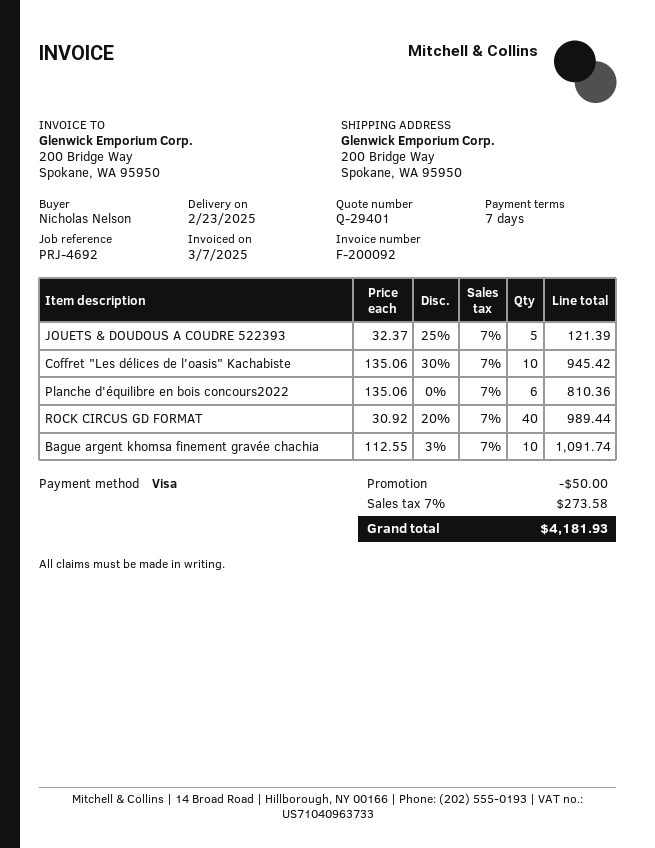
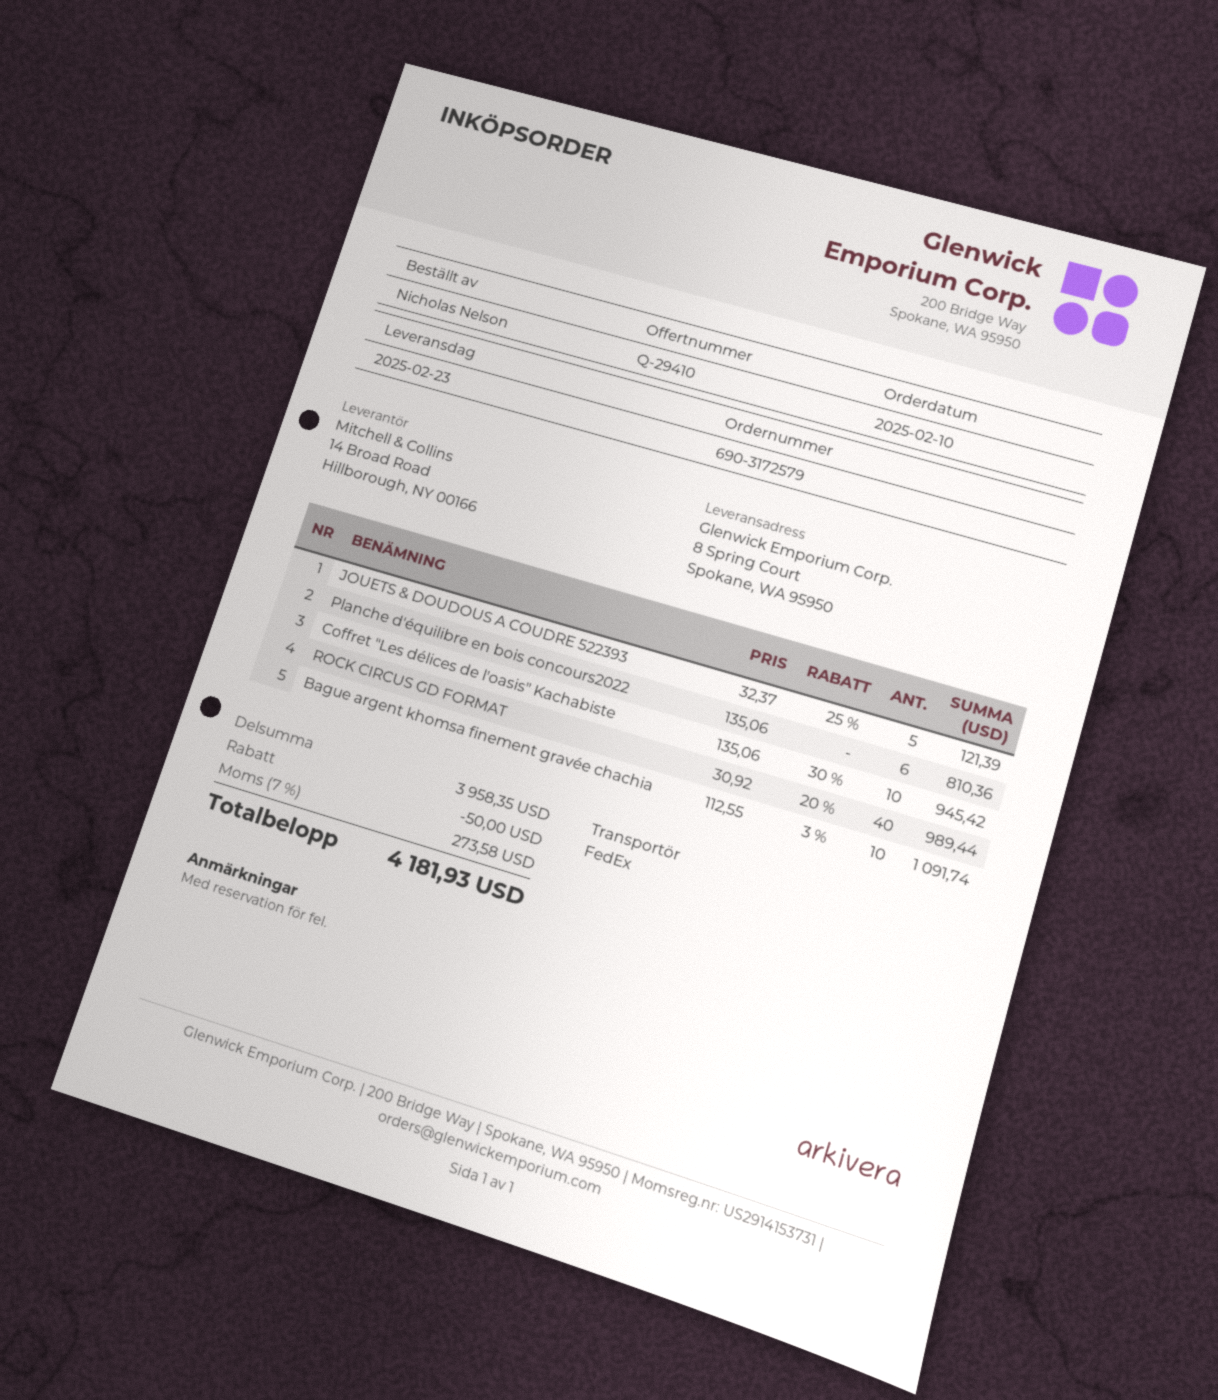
quote number: Q-29401 -> Q-29410
ship to: 200 Bridge Way, Spokane, WA 95950 -> 8 Spring Court, Spokane, WA 95950

